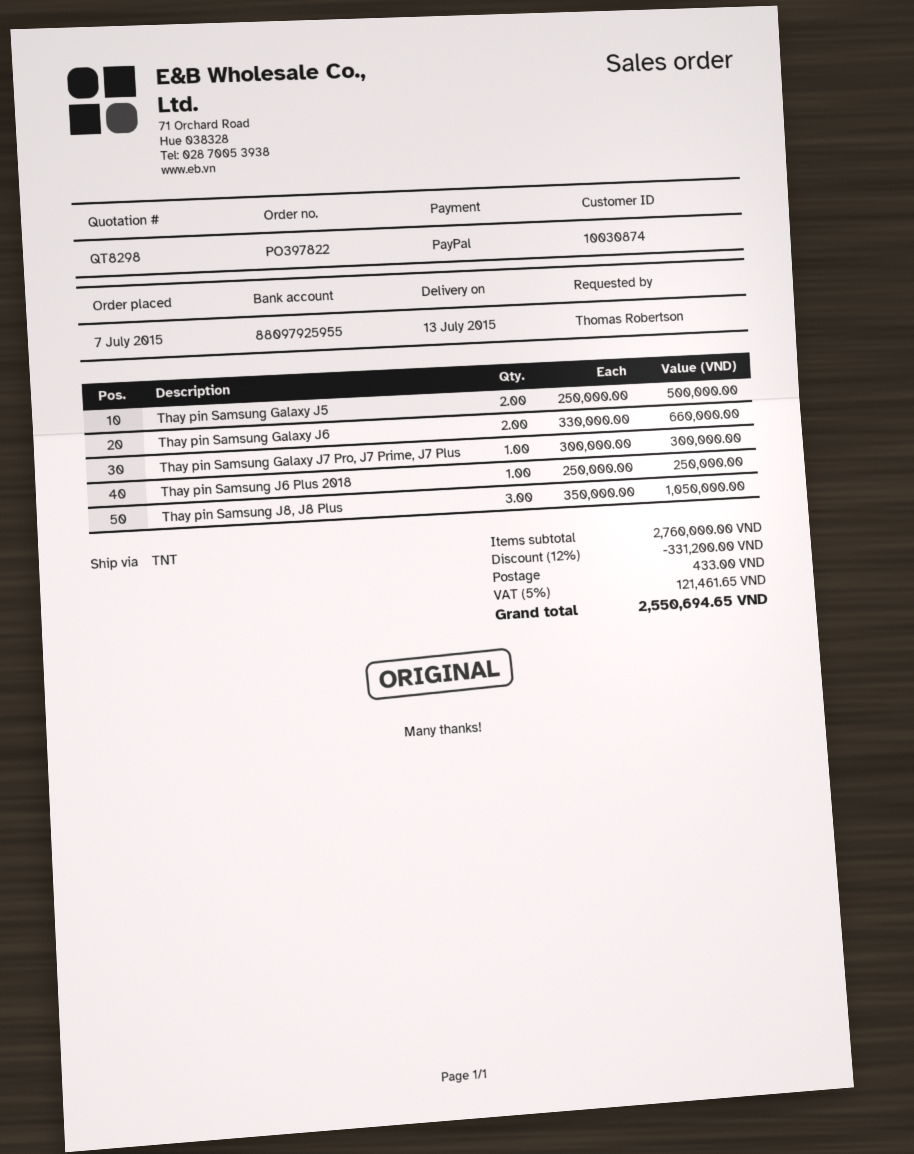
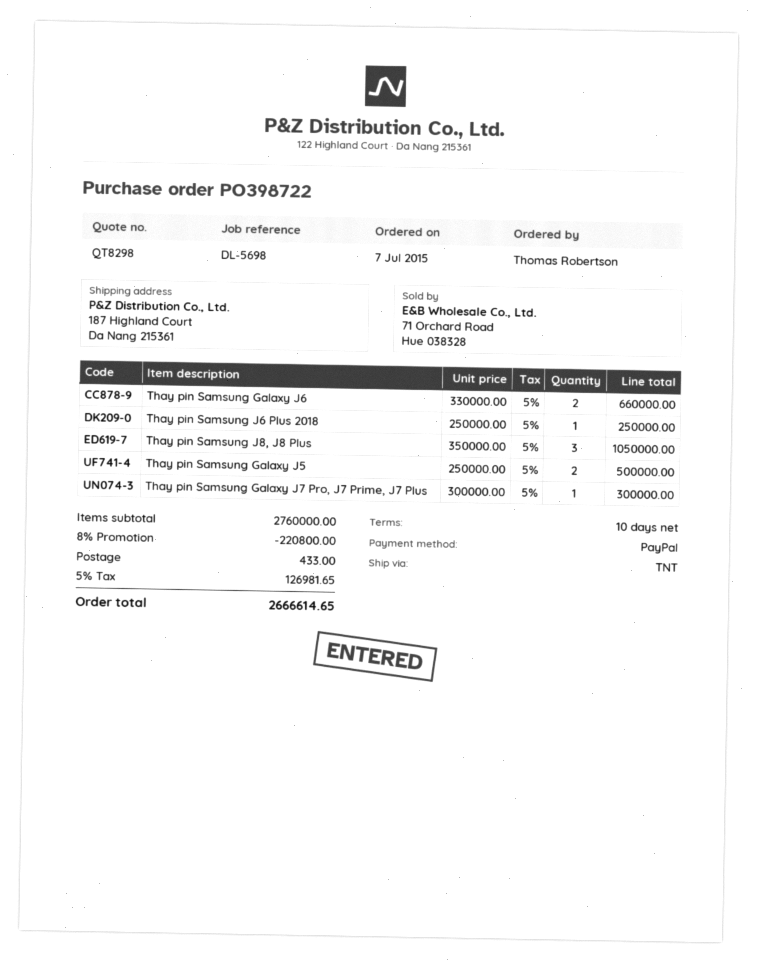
order number: PO397822 -> PO398722
discount: 12% = 331200.00 -> 8% = 220800.00
tax: 5% = 121461.65 -> 5% = 126981.65
total: 2550694.65 -> 2666614.65

